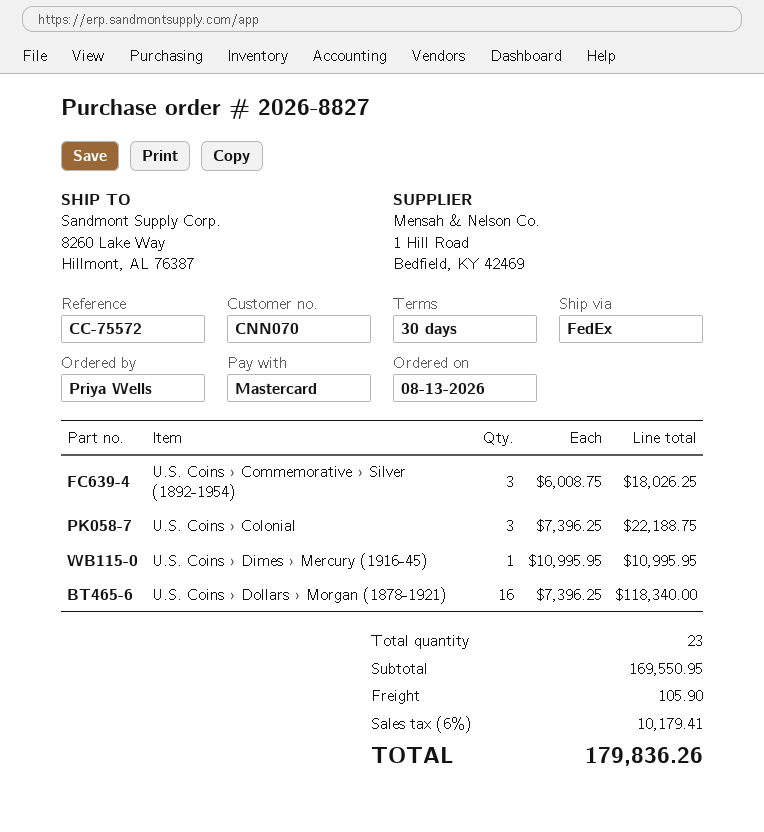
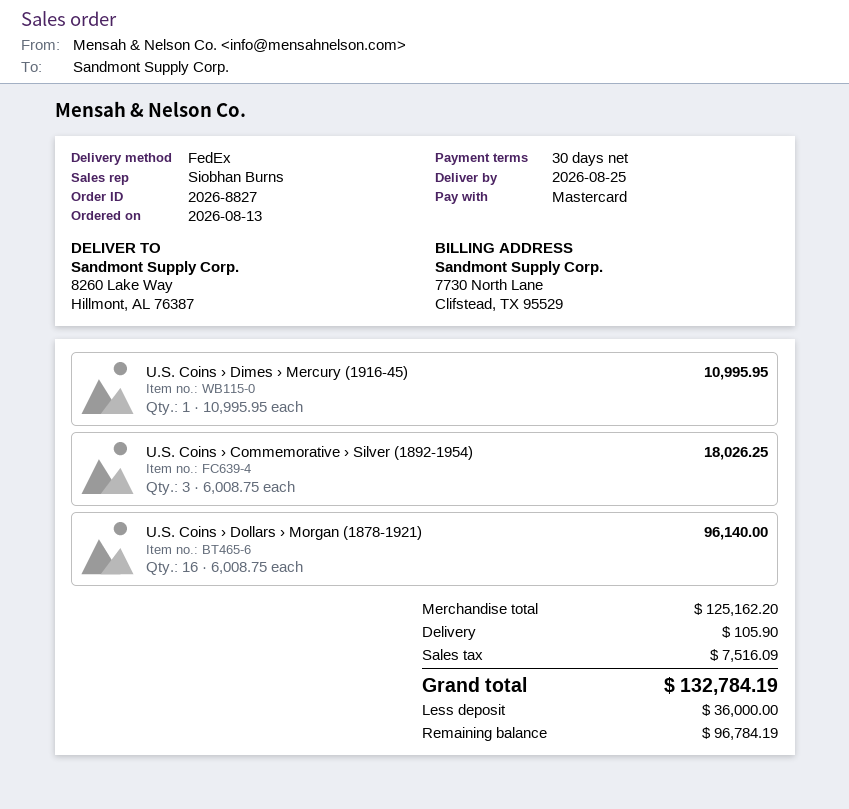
U.S. Coins › Colonial: 3 x 7396.25 = 22188.75 -> none
U.S. Coins › Dollars › Morgan (1878-1921): 16 x 7396.25 = 118340.00 -> 16 x 6008.75 = 96140.00
subtotal: 169550.95 -> 125162.20
tax: 10179.41 -> 7516.09
total: 179836.26 -> 132784.19

